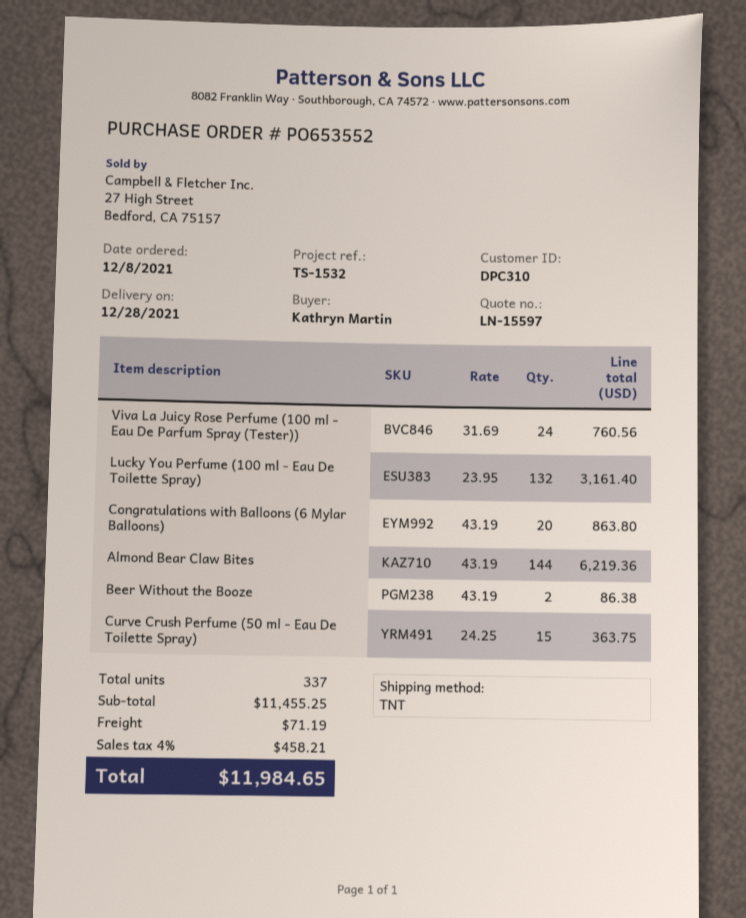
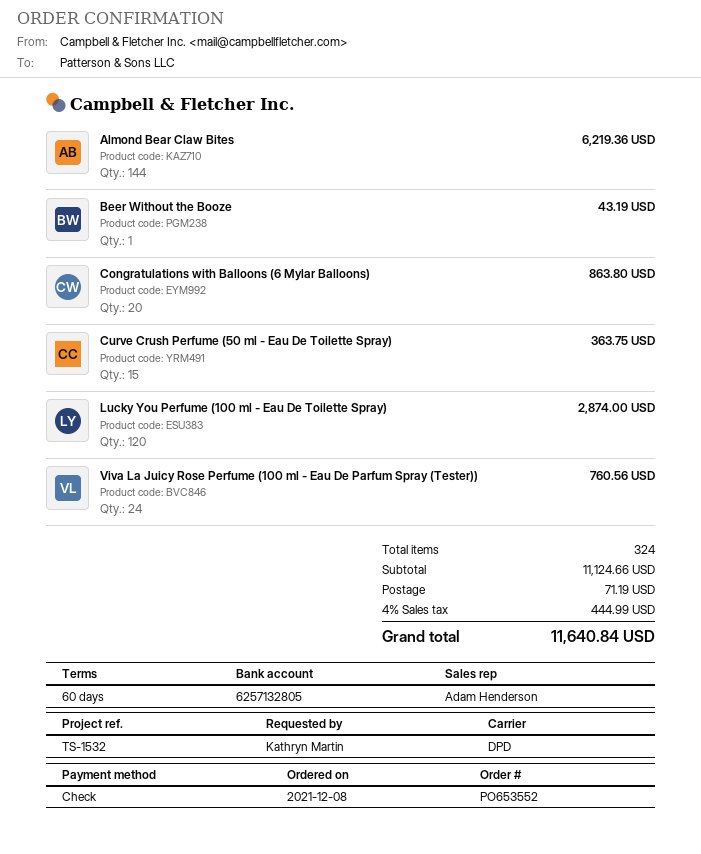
shipping method: TNT -> DPD
Lucky You Perfume (100 ml - Eau De Toilette Spray): 132 for 3161.40 -> 120 for 2874.00
Beer Without the Booze: 2 for 86.38 -> 1 for 43.19
total quantity: 337 -> 324
subtotal: 11455.25 -> 11124.66
tax: 4% = 458.21 -> 4% = 444.99
total: 11984.65 -> 11640.84

